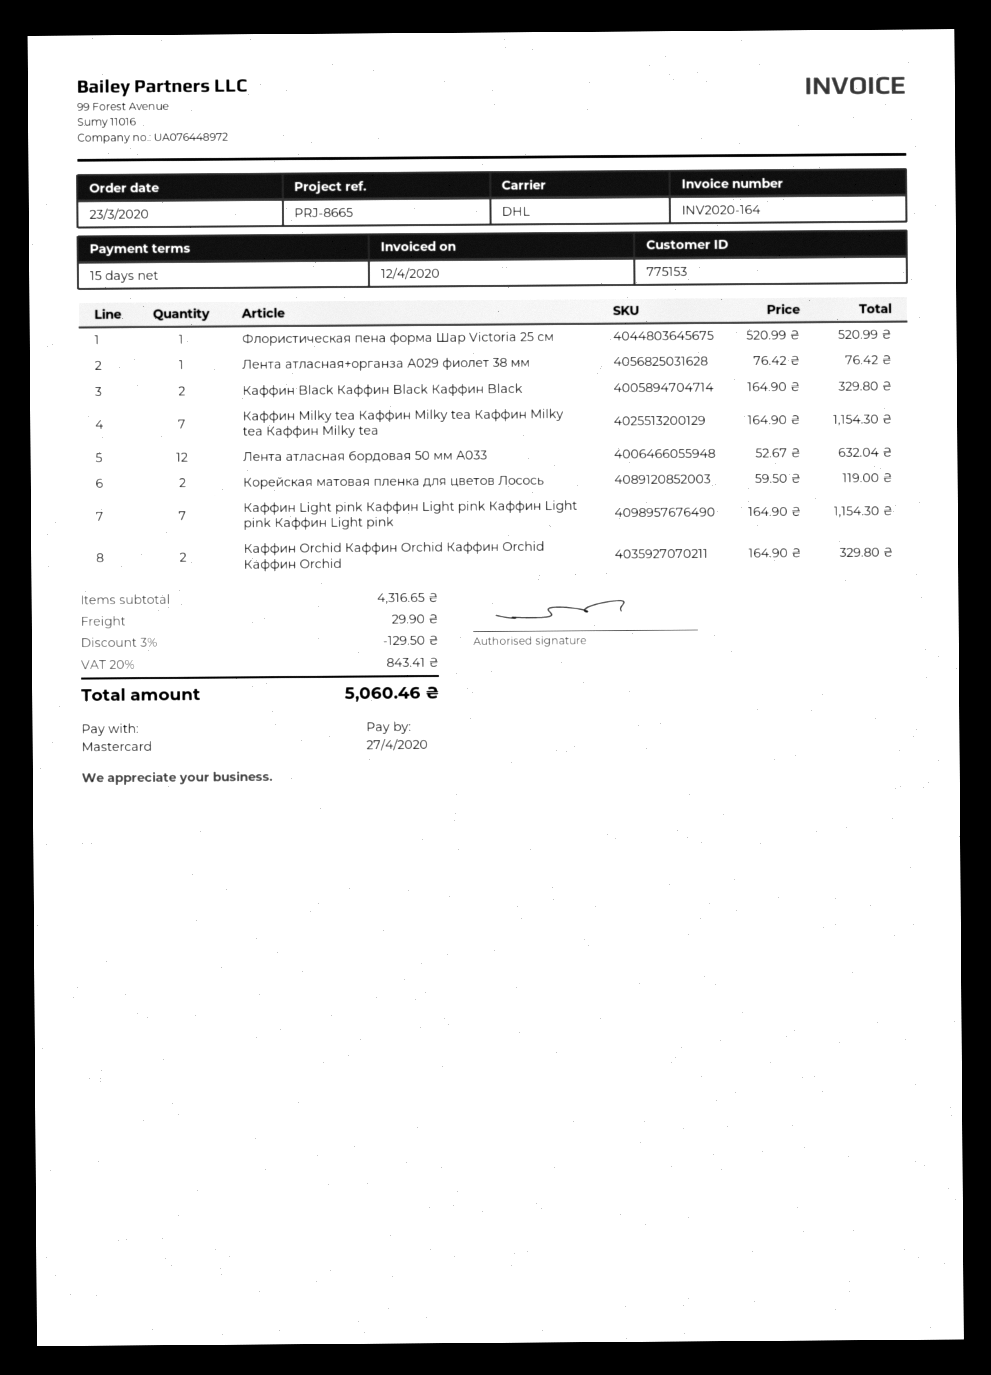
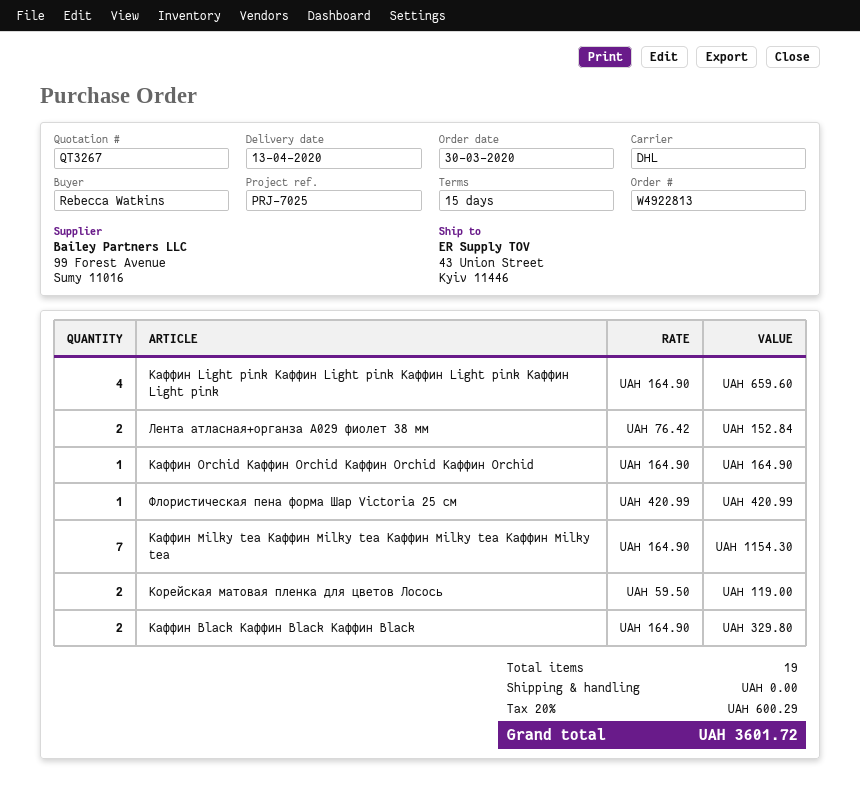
order date: 2020-03-23 -> 2020-03-30
reference: PRJ-8665 -> PRJ-7025
Флористическая пена форма Шар Victoria 25 см: 1 x 520.99 = 520.99 -> 1 x 420.99 = 420.99
Лента атласная+органза А029 фиолет 38 мм: 1 x 76.42 = 76.42 -> 2 x 76.42 = 152.84
Лента атласная бордовая 50 мм А033: 12 x 52.67 = 632.04 -> none
Каффин Light pink Каффин Light pink Каффин Light pink Каффин Light pink: 7 x 164.90 = 1154.30 -> 4 x 164.90 = 659.60
Каффин Orchid Каффин Orchid Каффин Orchid Каффин Orchid: 2 x 164.90 = 329.80 -> 1 x 164.90 = 164.90
discount: 3% = 129.50 -> none
shipping: 29.90 -> 0.00
tax: 20% = 843.41 -> 20% = 600.29
total: 5060.46 -> 3601.72

